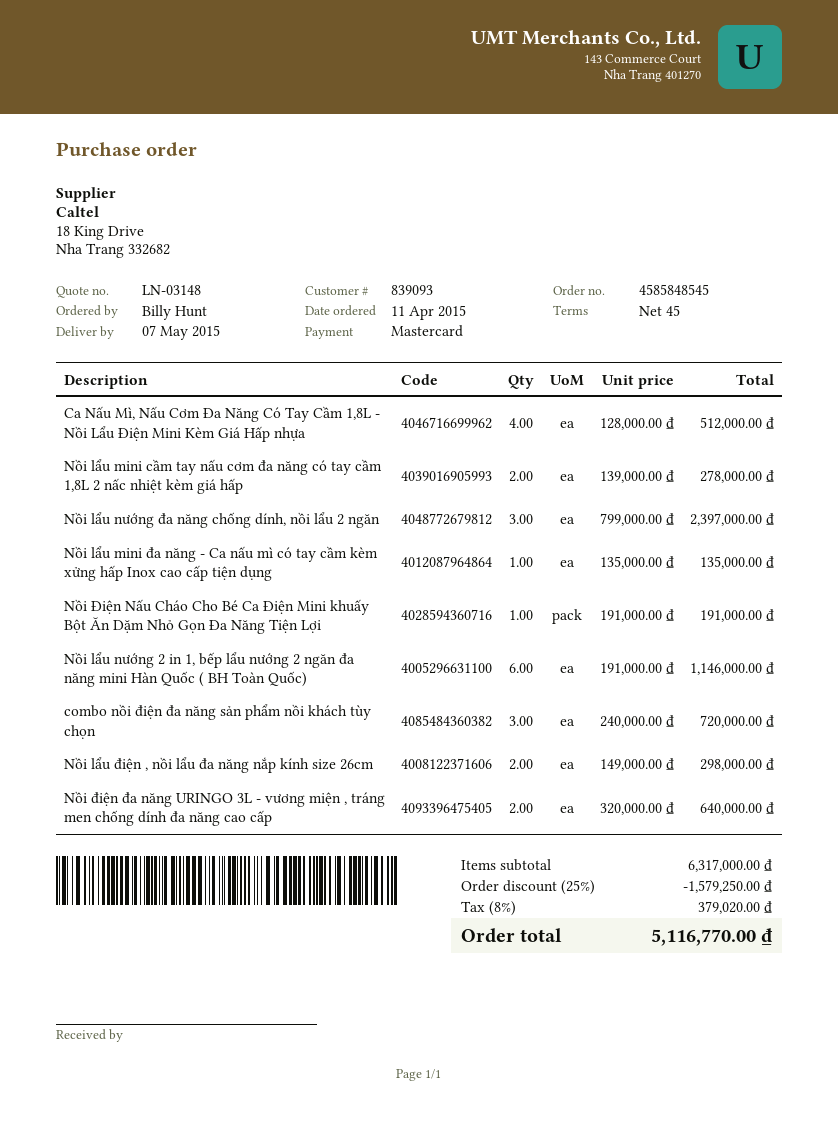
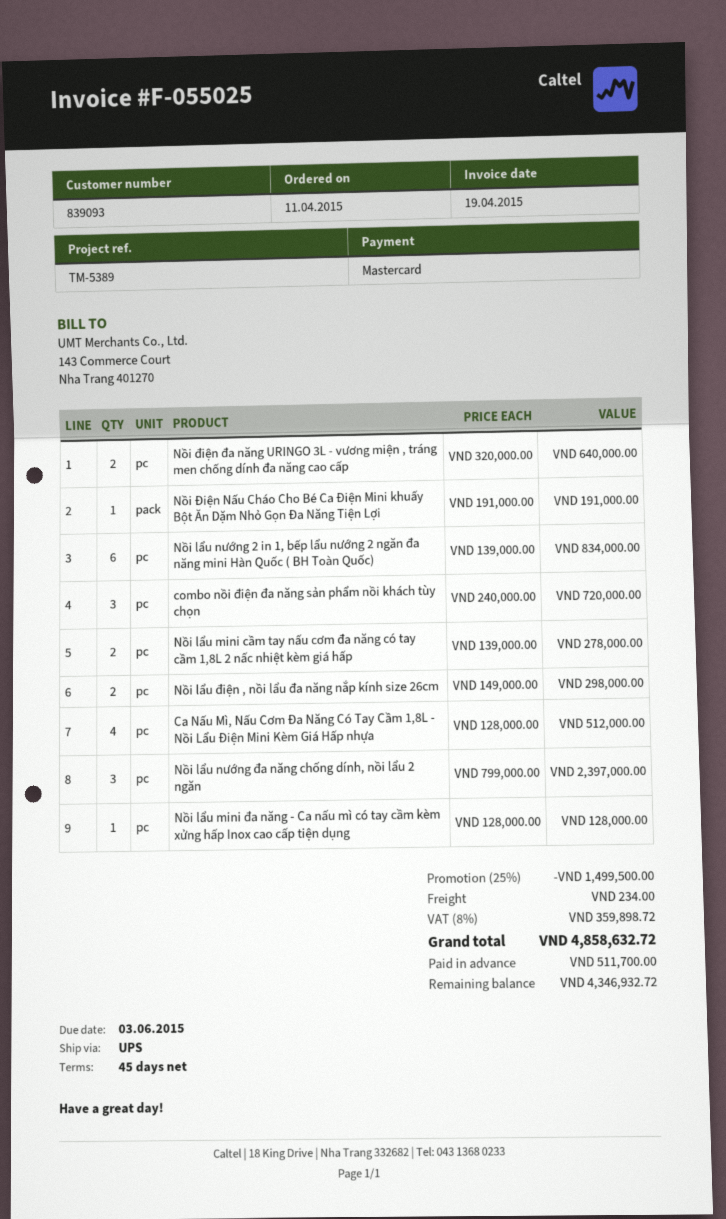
Nồi lẩu mini đa năng - Ca nấu mì có tay cầm kèm xửng hấp Inox cao cấp tiện dụng: 1 x 135000.00 = 135000.00 -> 1 x 128000.00 = 128000.00
Nồi lẩu nướng 2 in 1, bếp lẩu nướng 2 ngăn đa năng mini Hàn Quốc ( BH Toàn Quốc): 6 x 191000.00 = 1146000.00 -> 6 x 139000.00 = 834000.00
discount: 25% = 1579250.00 -> 25% = 1499500.00
shipping: none -> 234.00
tax: 8% = 379020.00 -> 8% = 359898.72
total: 5116770.00 -> 4858632.72

